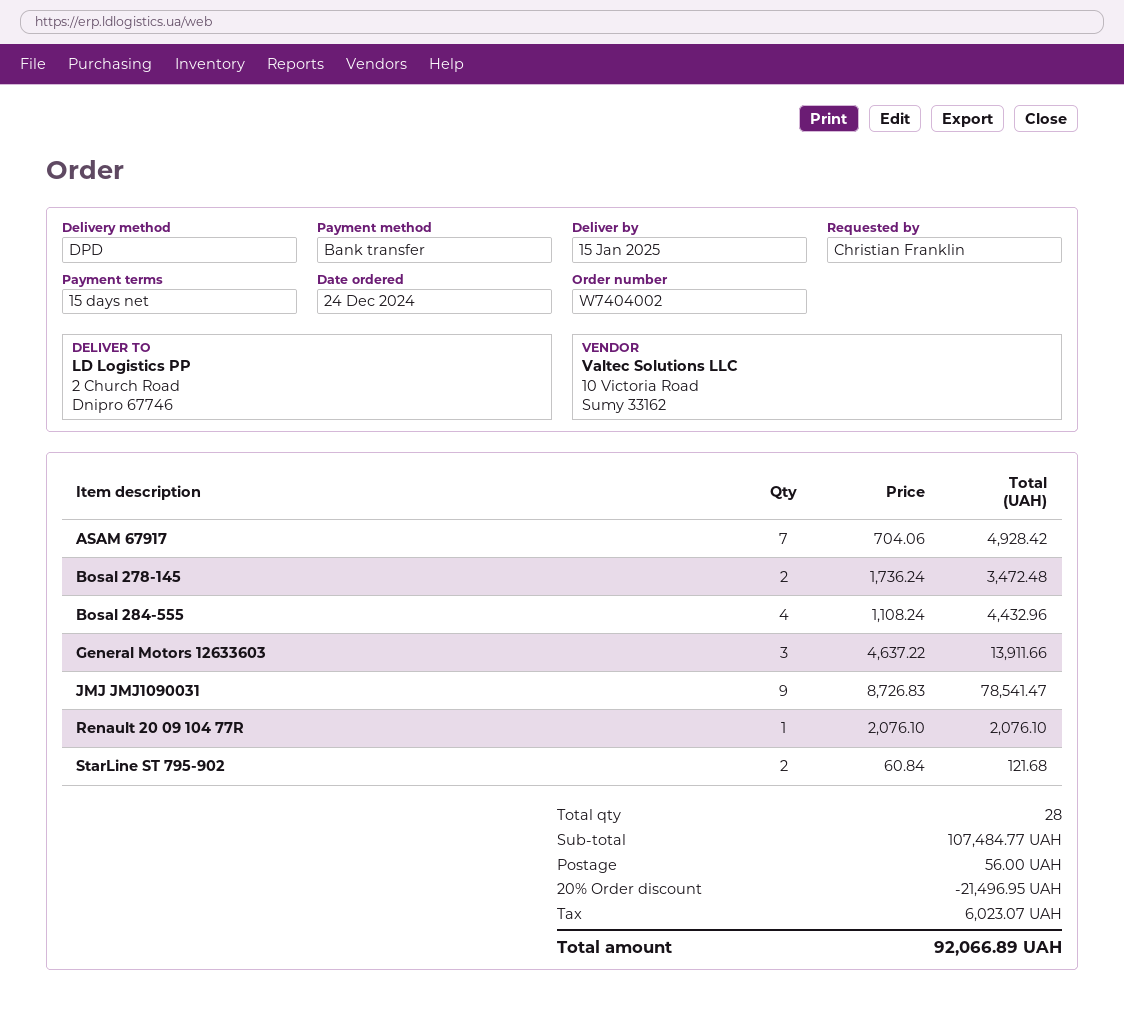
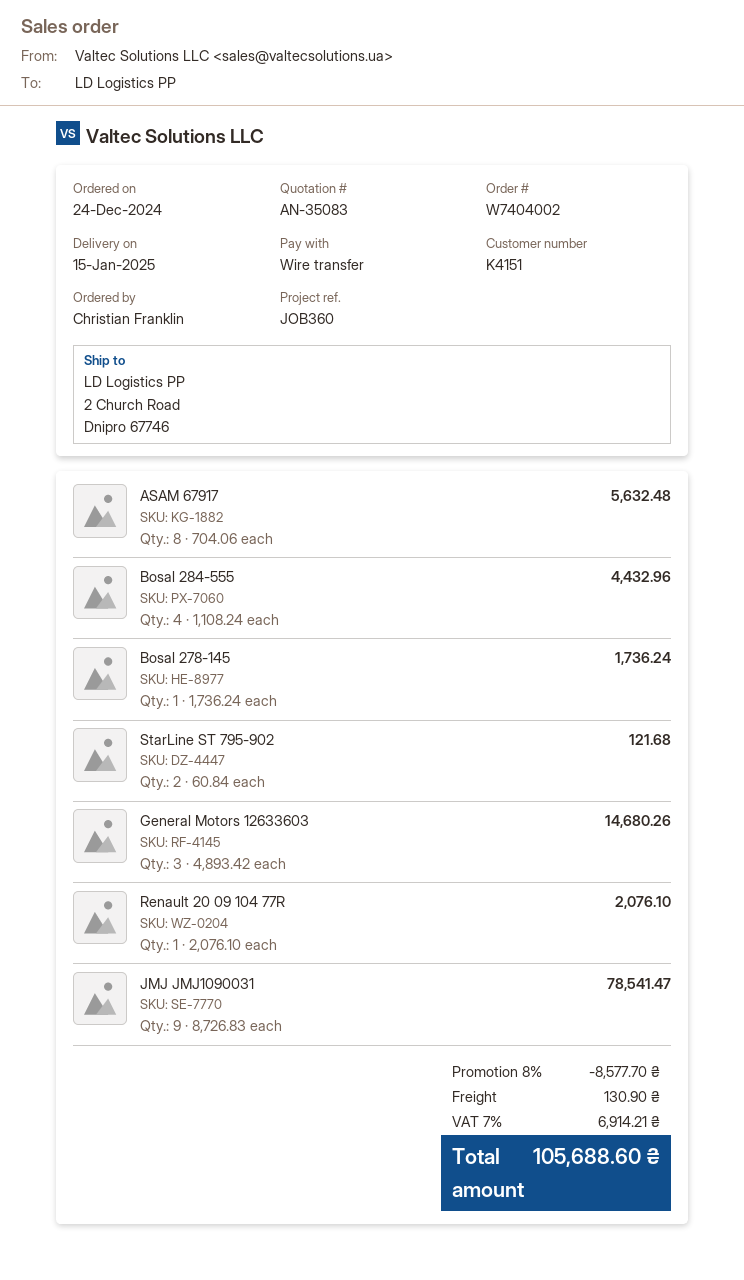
ASAM 67917: 7 x 704.06 = 4928.42 -> 8 x 704.06 = 5632.48
Bosal 278-145: 2 x 1736.24 = 3472.48 -> 1 x 1736.24 = 1736.24
General Motors 12633603: 3 x 4637.22 = 13911.66 -> 3 x 4893.42 = 14680.26
discount: 20% = 21496.95 -> 8% = 8577.70
shipping: 56.00 -> 130.90
tax: 6023.07 -> 6914.21
total: 92066.89 -> 105688.60

